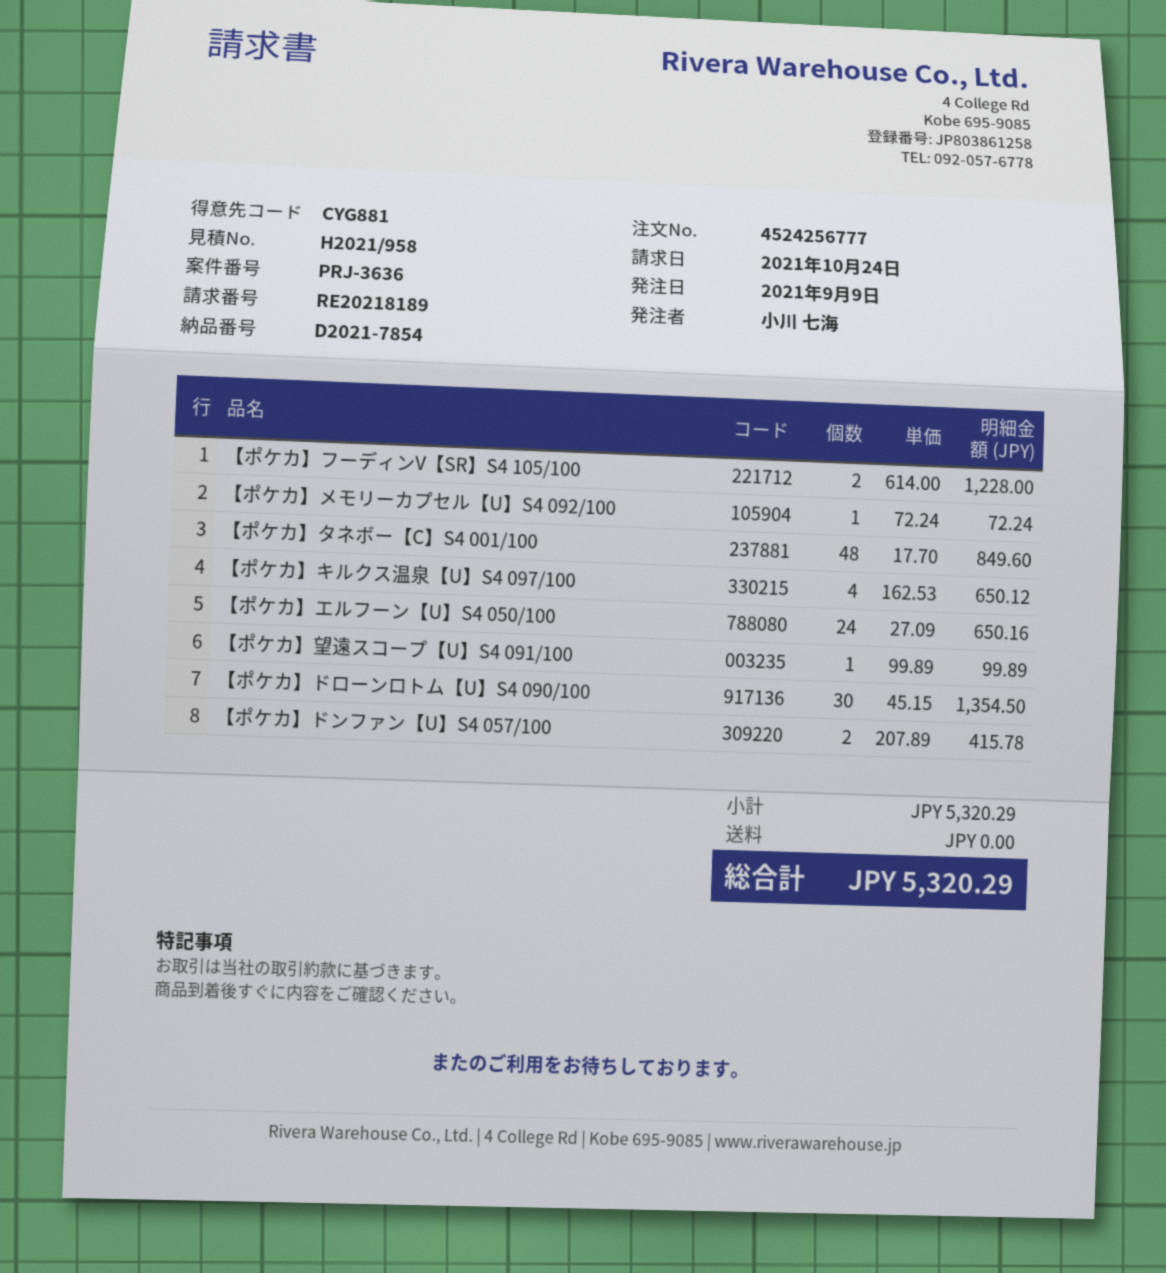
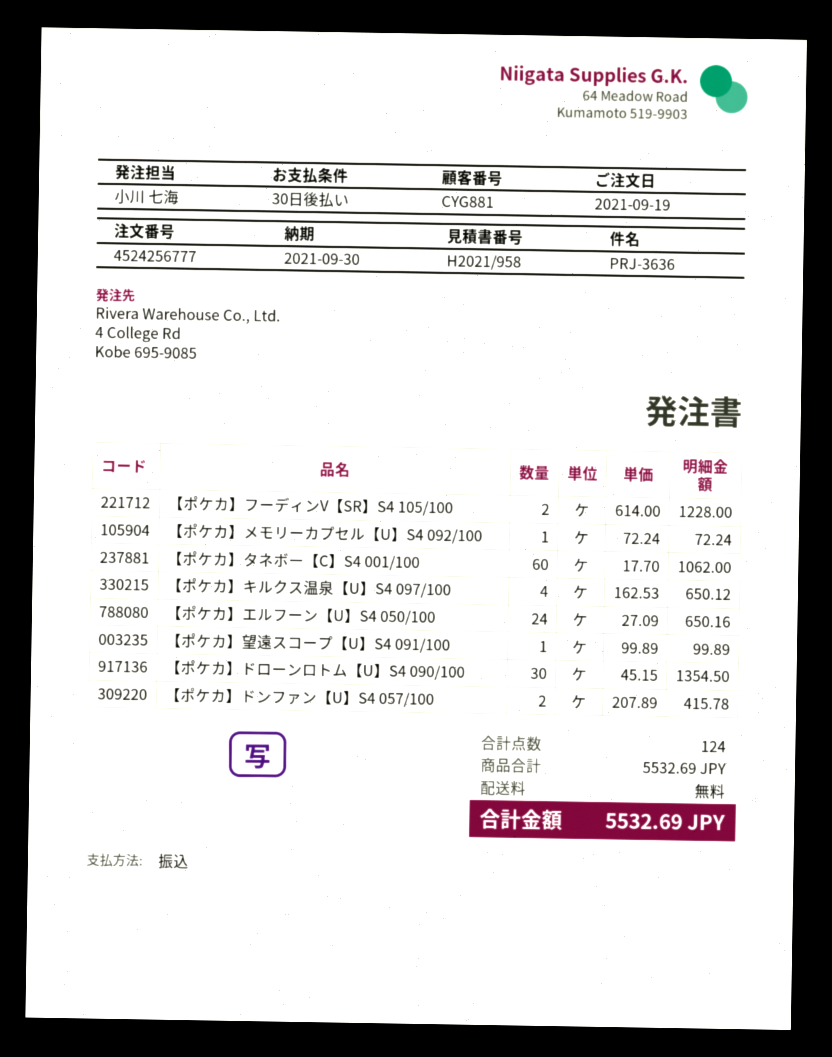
order date: 2021-09-09 -> 2021-09-19
【ポケカ】タネボー【C】S4 001/100: 48 x 17.70 = 849.60 -> 60 x 17.70 = 1062.00
subtotal: 5320.29 -> 5532.69
total: 5320.29 -> 5532.69

